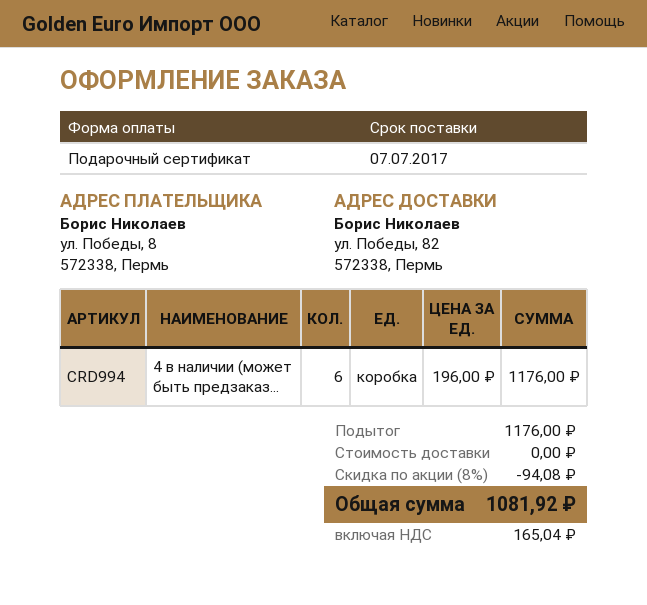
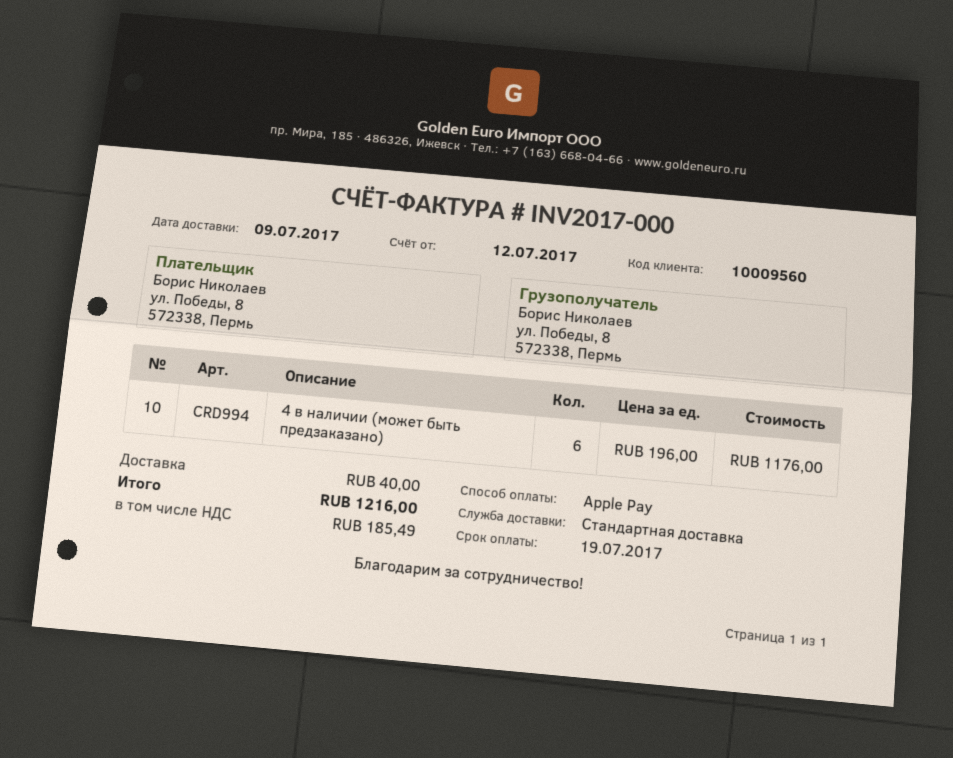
delivery date: 2017-07-07 -> 2017-07-09
payment method: gift card -> Apple Pay
ship to: ул. Победы, 82, 572338, Пермь -> ул. Победы, 8, 572338, Пермь
discount: 8% = 94.08 -> none
shipping: 0.00 -> 40.00
tax: 165.04 -> 185.49
total: 1081.92 -> 1216.00

